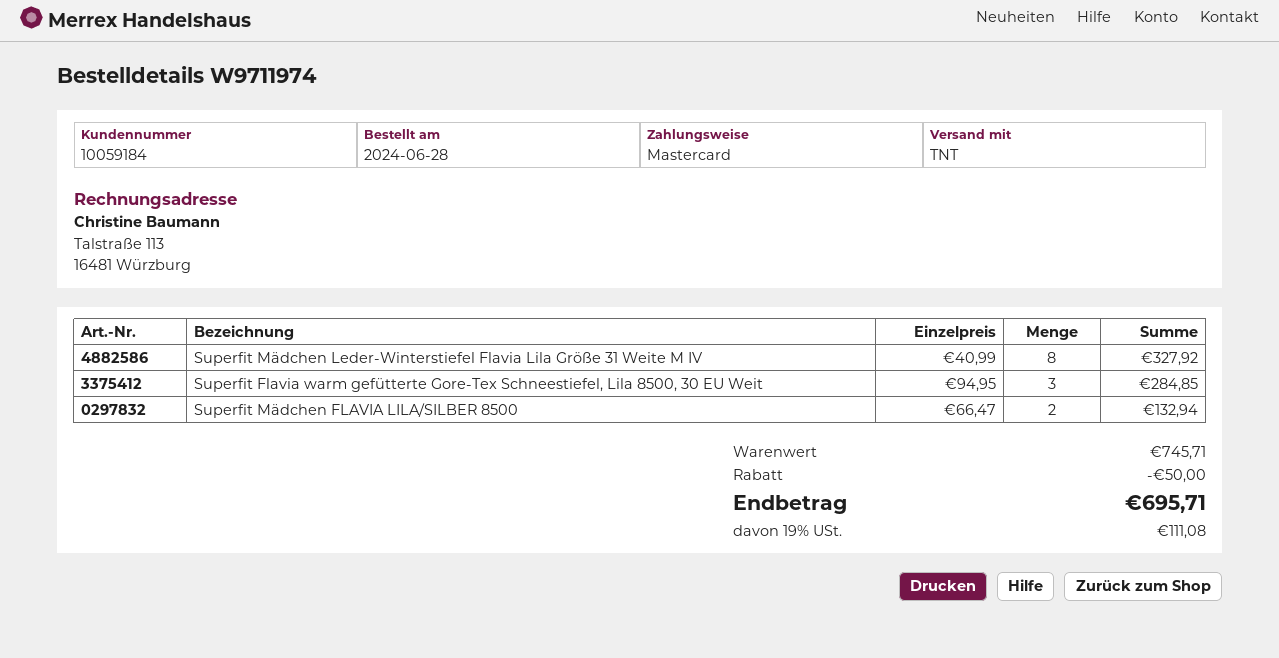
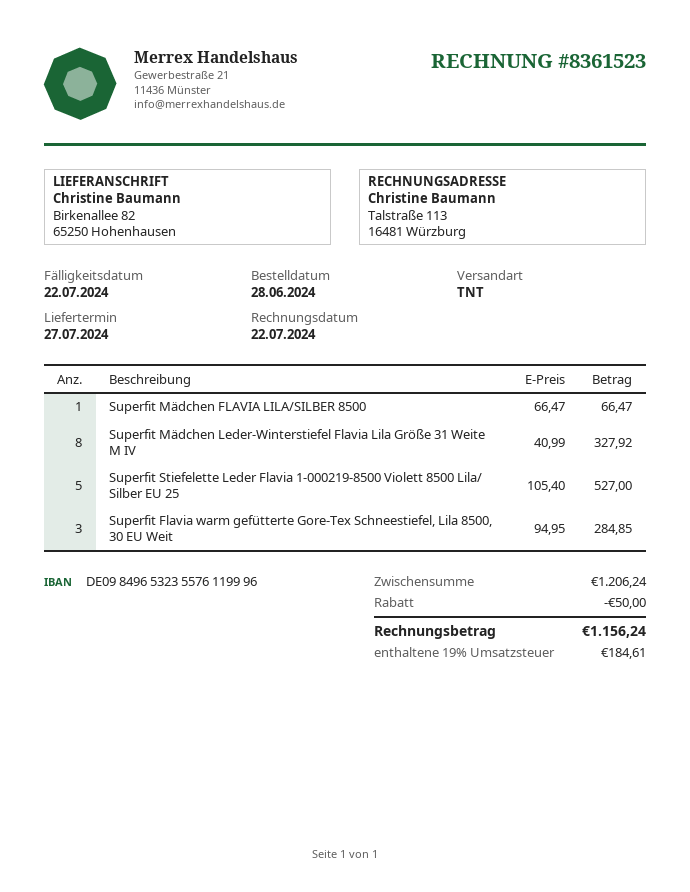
Superfit Mädchen FLAVIA LILA/SILBER 8500: 2 x 66.47 = 132.94 -> 1 x 66.47 = 66.47
Superfit Stiefelette Leder Flavia 1-000219-8500 Violett 8500 Lila/ Silber EU 25: none -> 5 x 105.40 = 527.00
subtotal: 745.71 -> 1206.24
tax: 19% = 111.08 -> 19% = 184.61
total: 695.71 -> 1156.24

